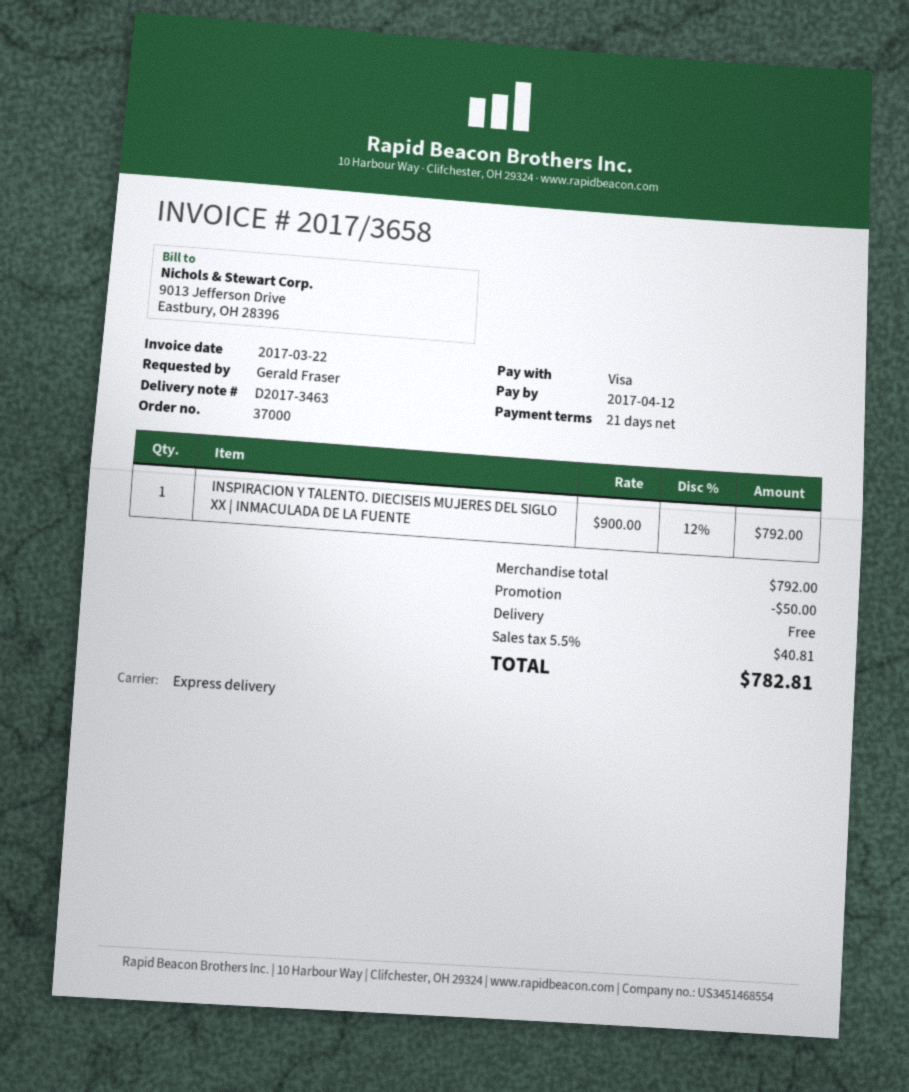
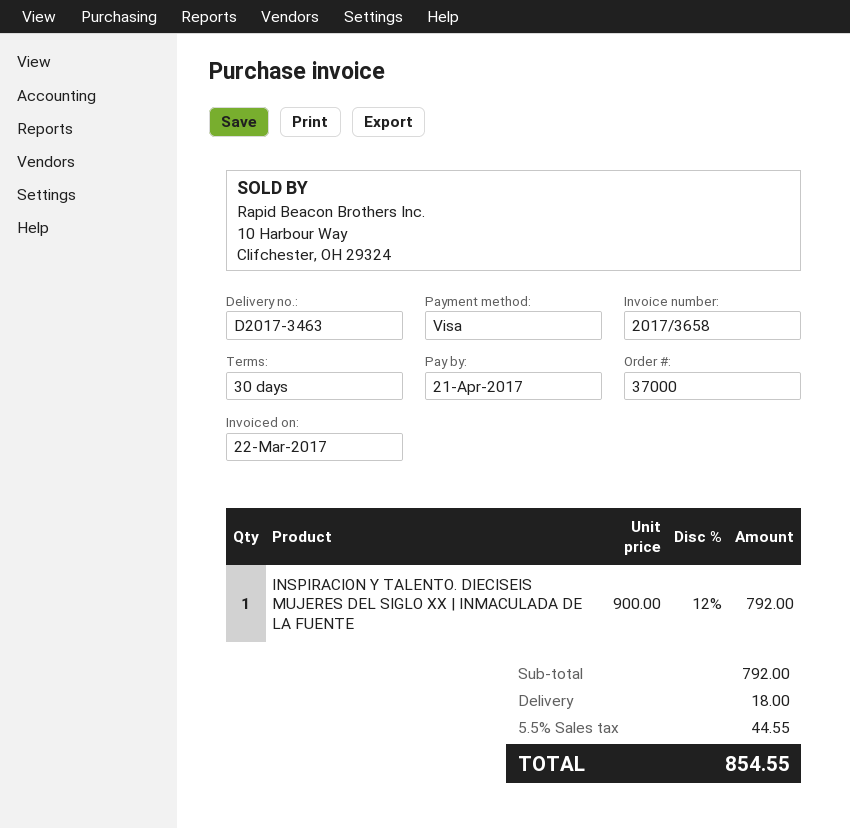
payment terms: 21 days -> 30 days
due date: 2017-04-12 -> 2017-04-21
discount: 50.00 -> none
shipping: 0.00 -> 18.00
tax: 5.5% = 40.81 -> 5.5% = 44.55
total: 782.81 -> 854.55

